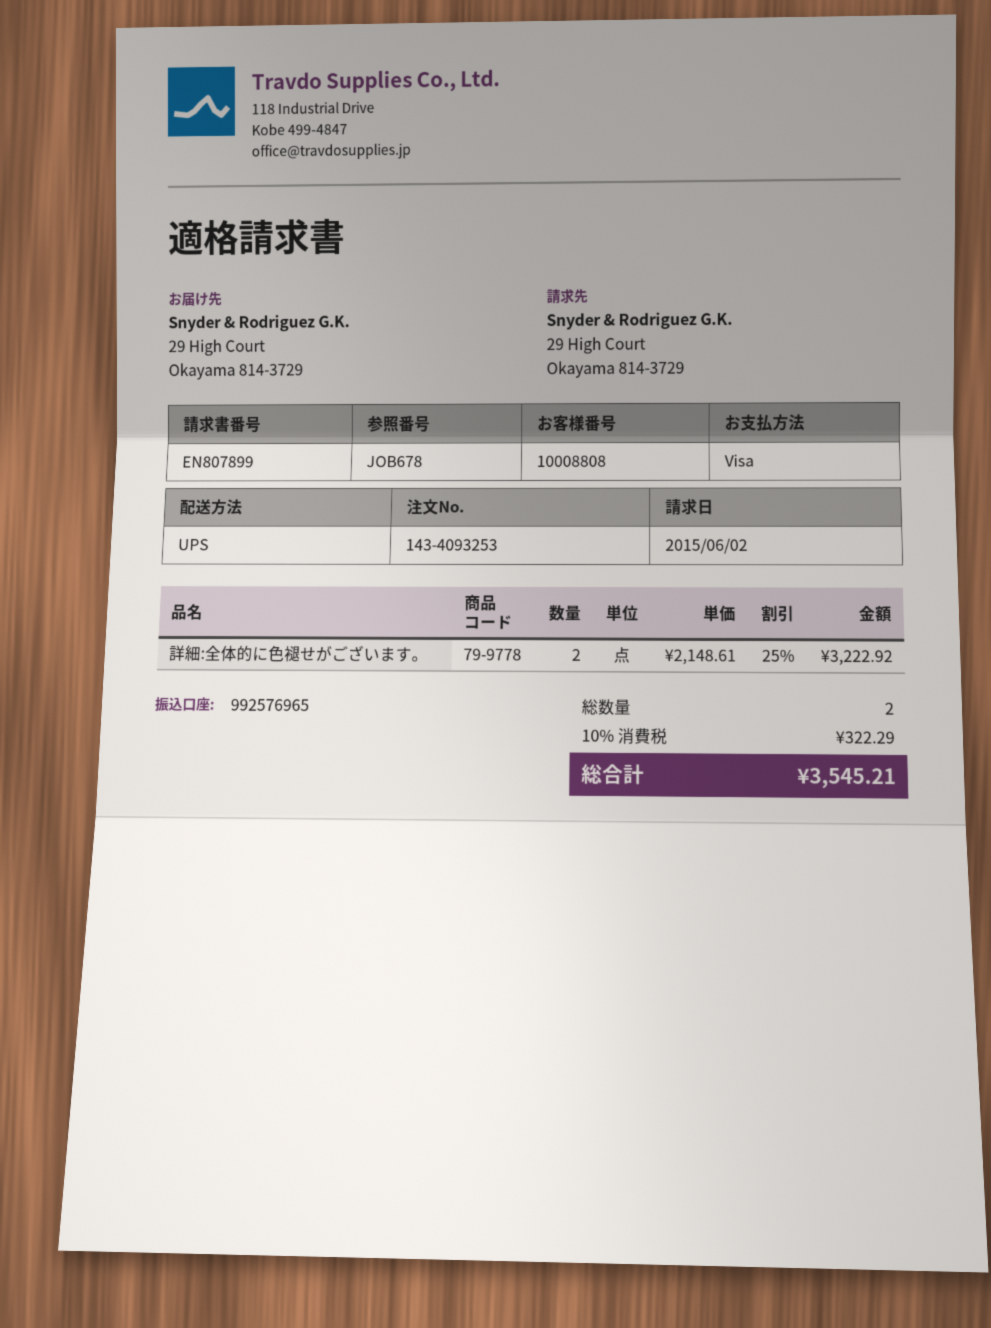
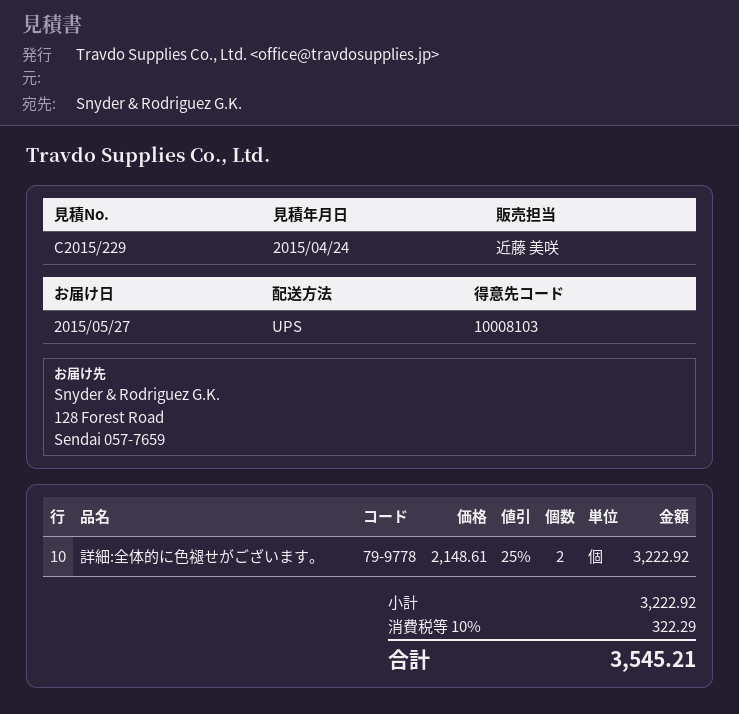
customer number: 10008808 -> 10008103
ship to: 29 High Court, Okayama 814-3729 -> 128 Forest Road, Sendai 057-7659

